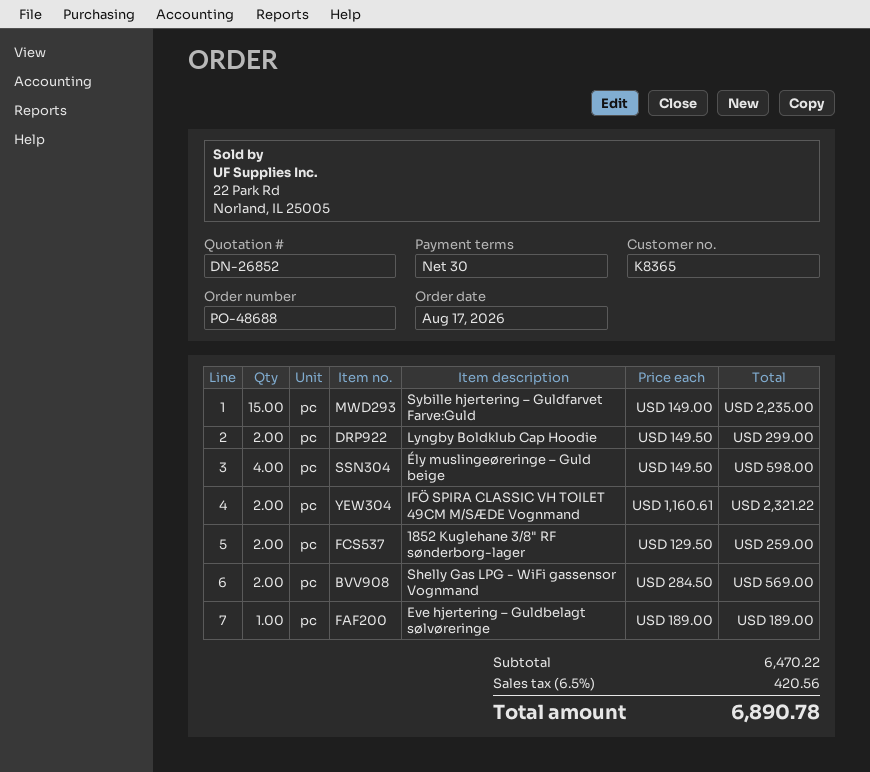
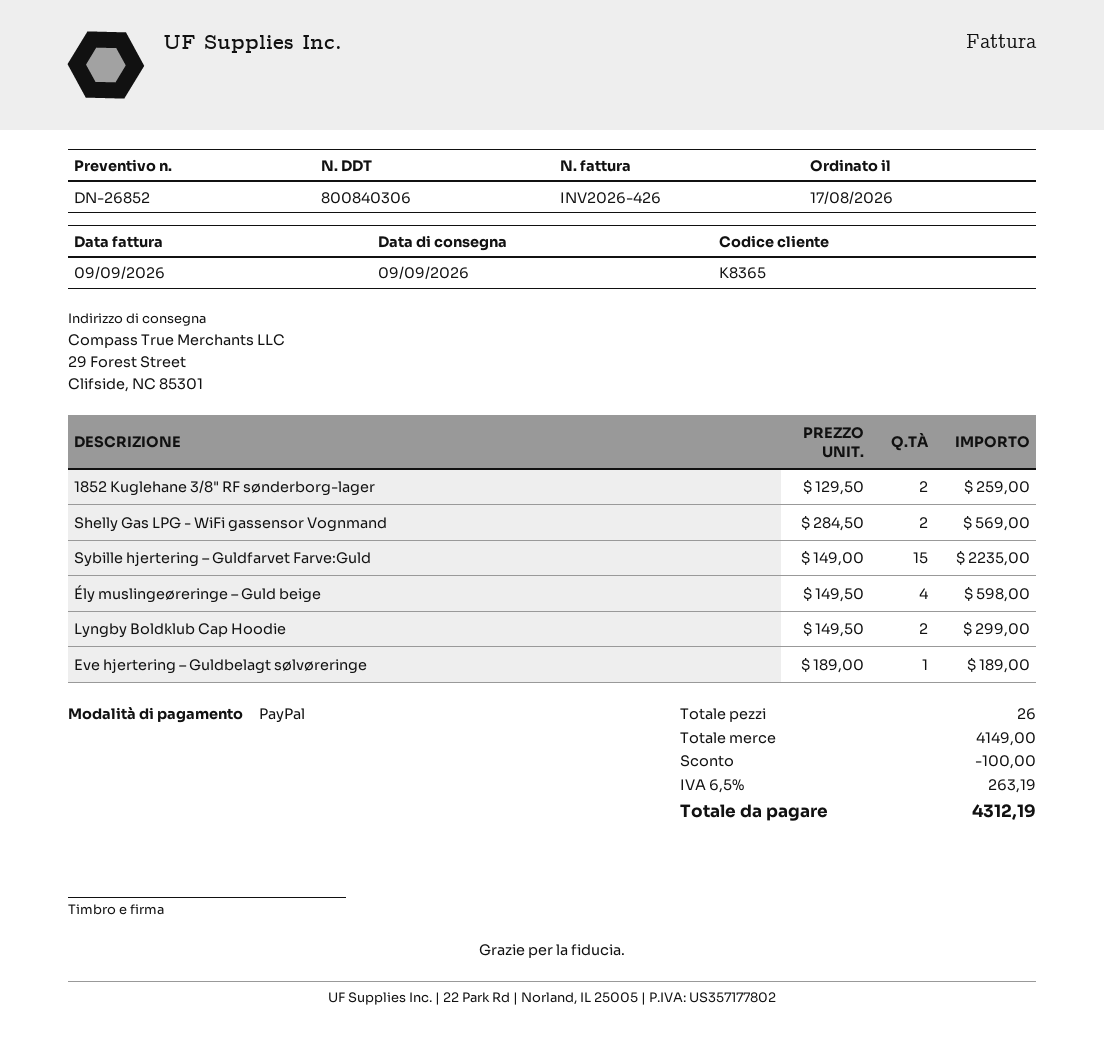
IFÖ SPIRA CLASSIC VH TOILET 49CM M/SÆDE Vognmand: 2 x 1160.61 = 2321.22 -> none
subtotal: 6470.22 -> 4149.00
discount: none -> 100.00
tax: 6.5% = 420.56 -> 6.5% = 263.19
total: 6890.78 -> 4312.19

